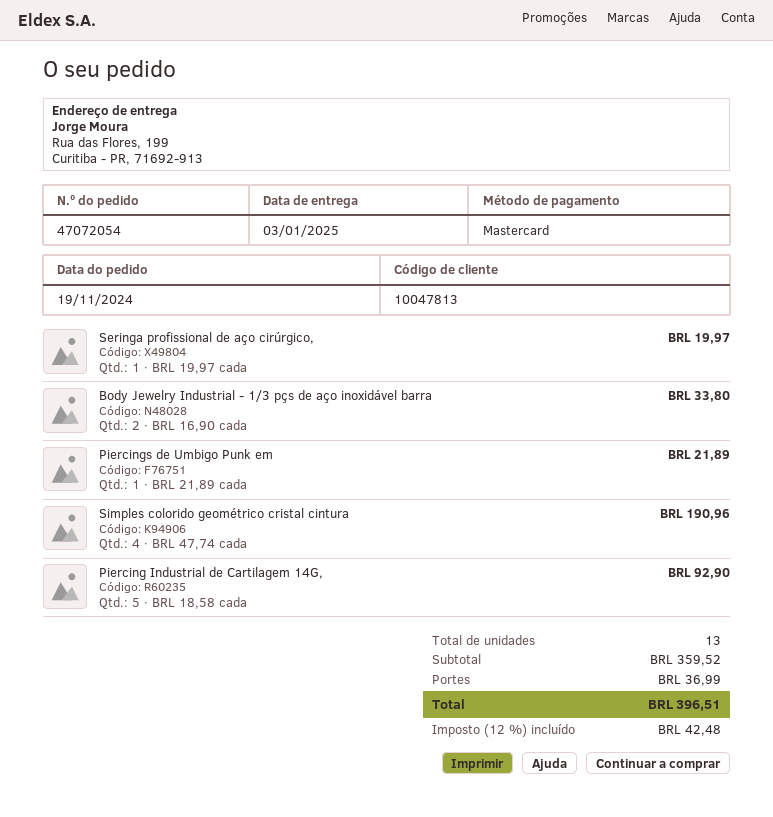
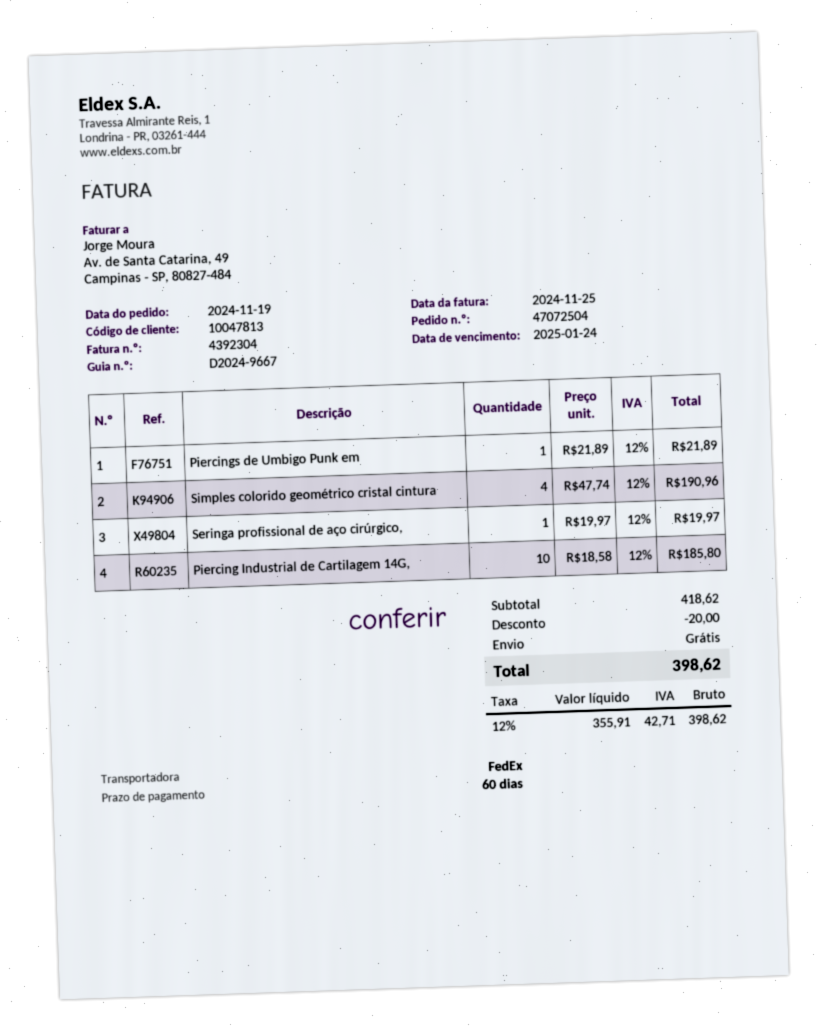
order number: 47072054 -> 47072504
Body Jewelry Industrial - 1/3 pçs de aço inoxidável barra: 2 x 16.90 = 33.80 -> none
Piercing Industrial de Cartilagem 14G,: 5 x 18.58 = 92.90 -> 10 x 18.58 = 185.80
subtotal: 359.52 -> 418.62
discount: none -> 20.00
shipping: 36.99 -> 0.00
tax: 12% = 42.48 -> 12% = 42.71
total: 396.51 -> 398.62

